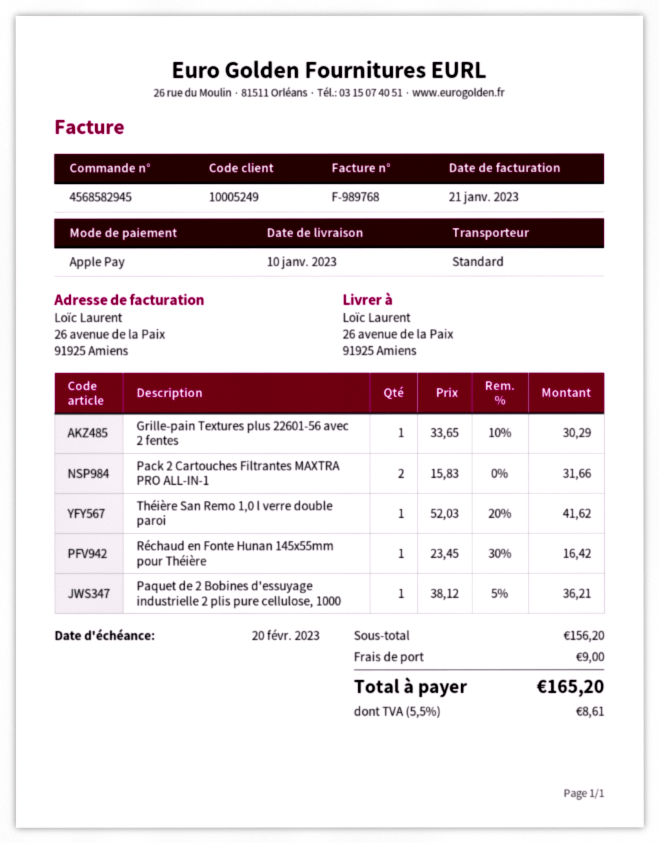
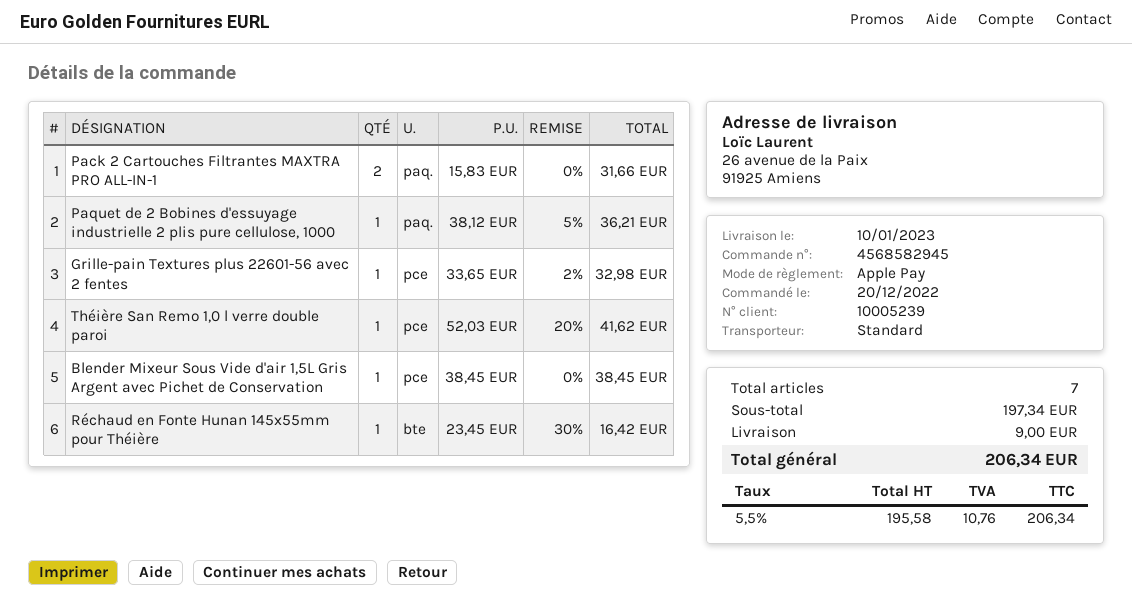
customer number: 10005249 -> 10005239
Grille-pain Textures plus 22601-56 avec 2 fentes: 1 x 33.65 - 10% = 30.29 -> 1 x 33.65 - 2% = 32.98
Blender Mixeur Sous Vide d'air 1,5L Gris Argent avec Pichet de Conservation: none -> 1 x 38.45 = 38.45
subtotal: 156.20 -> 197.34
tax: 5.5% = 8.61 -> 5.5% = 10.76
total: 165.20 -> 206.34

